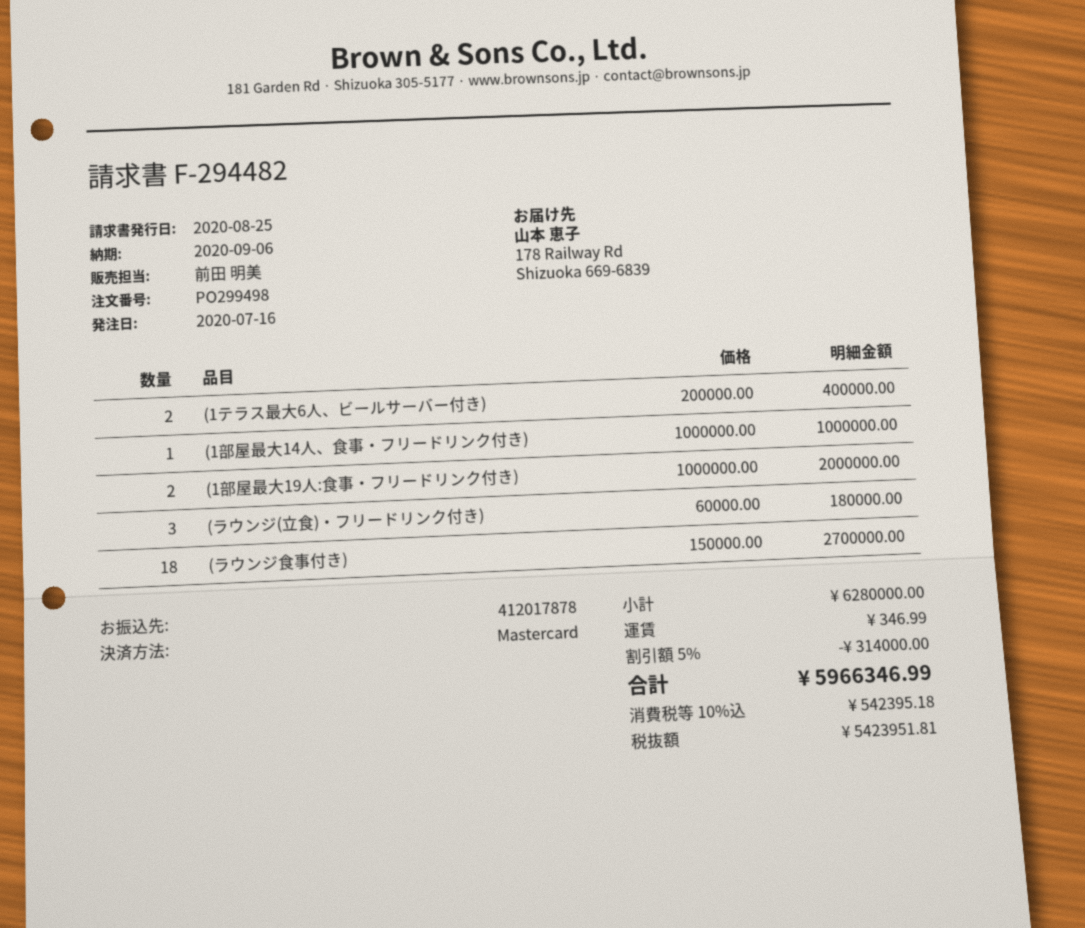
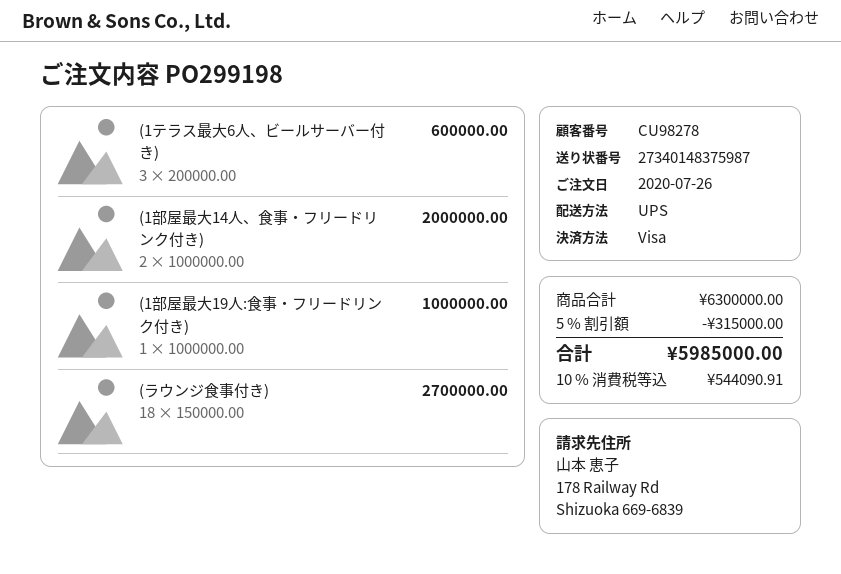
order number: PO299498 -> PO299198
order date: 2020-07-16 -> 2020-07-26
payment method: Mastercard -> Visa
(1テラス最大6人、ビールサーバー付き): 2 x 200000.00 = 400000.00 -> 3 x 200000.00 = 600000.00
(1部屋最大14人、食事・フリードリンク付き): 1 x 1000000.00 = 1000000.00 -> 2 x 1000000.00 = 2000000.00
(1部屋最大19人:食事・フリードリンク付き): 2 x 1000000.00 = 2000000.00 -> 1 x 1000000.00 = 1000000.00
(ラウンジ(立食)・フリードリンク付き): 3 x 60000.00 = 180000.00 -> none
subtotal: 6280000.00 -> 6300000.00
discount: 5% = 314000.00 -> 5% = 315000.00
shipping: 346.99 -> none
tax: 10% = 542395.18 -> 10% = 544090.91
total: 5966346.99 -> 5985000.00

